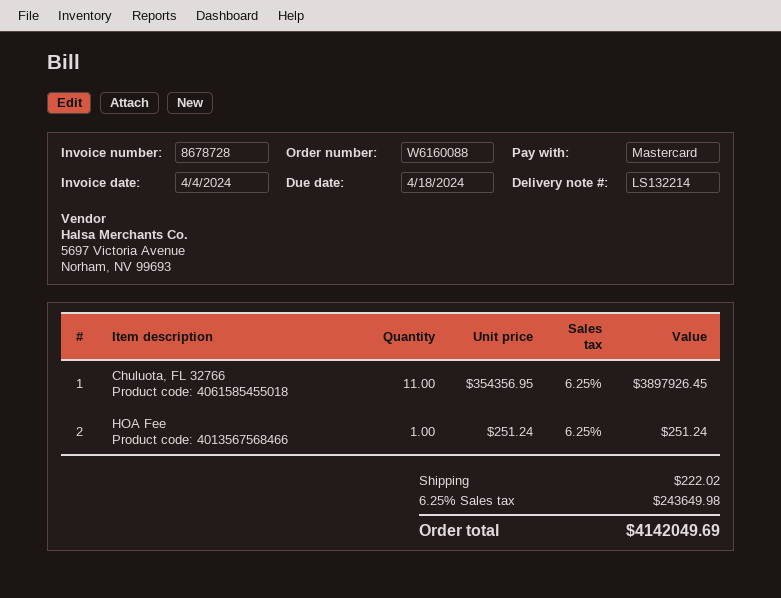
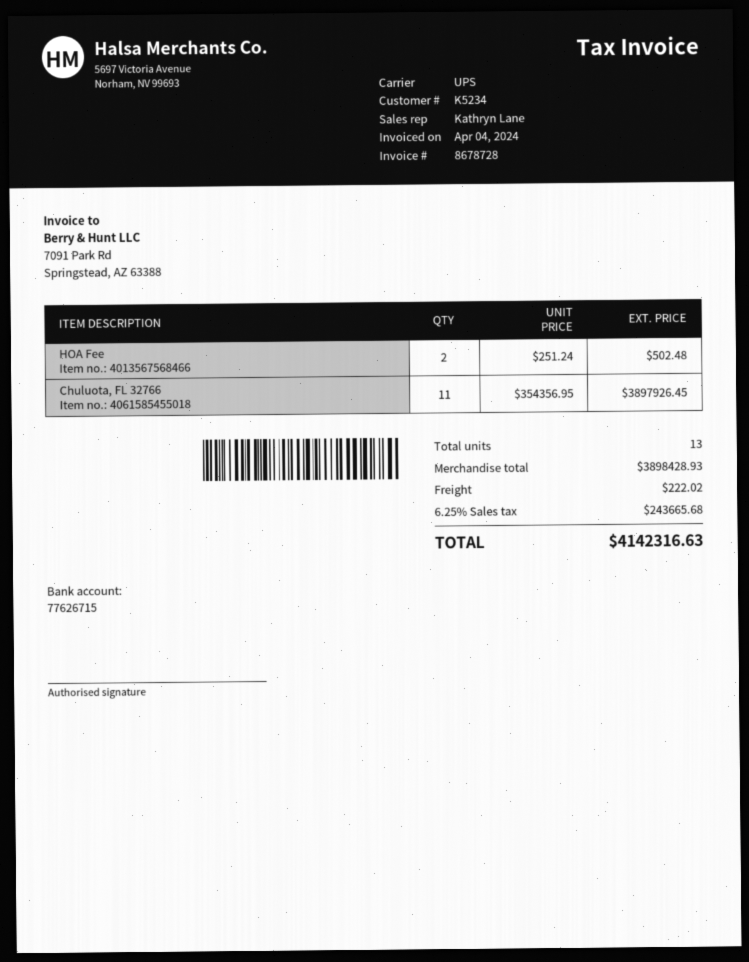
HOA Fee: 1 x 251.24 = 251.24 -> 2 x 251.24 = 502.48
tax: 6.25% = 243649.98 -> 6.25% = 243665.68
total: 4142049.69 -> 4142316.63

